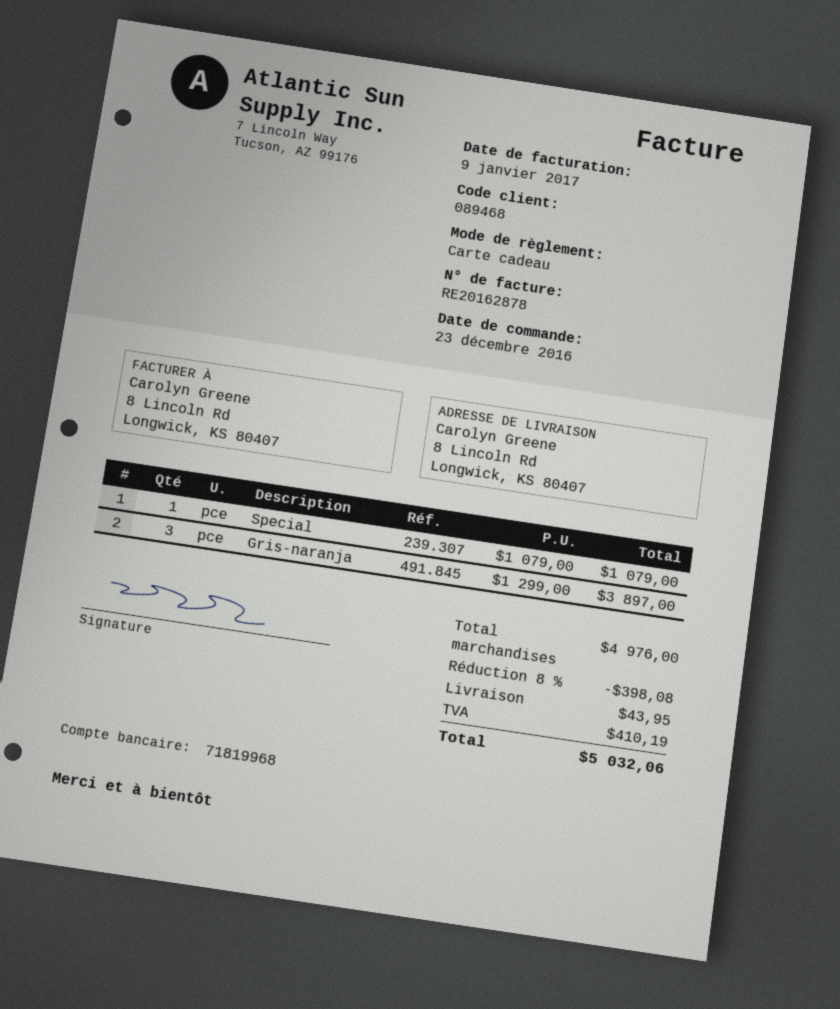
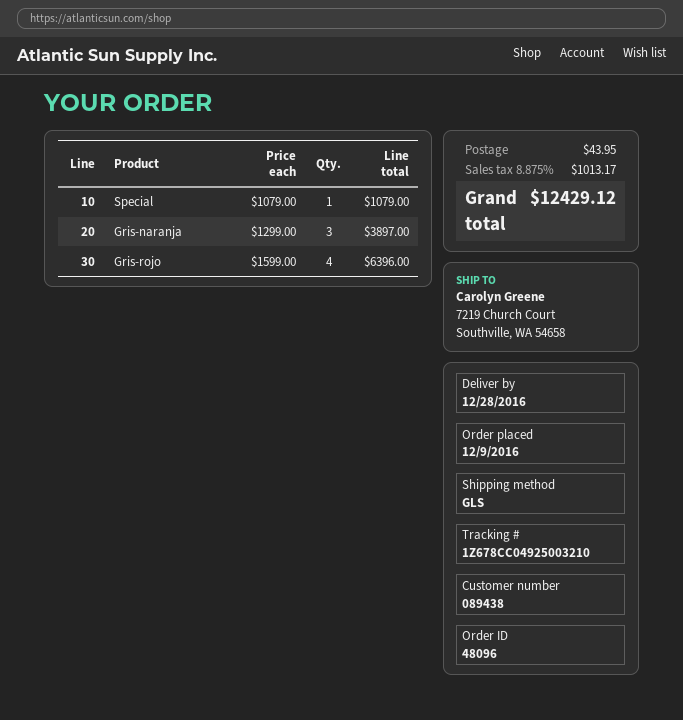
order date: 2016-12-23 -> 2016-12-09
customer number: 089468 -> 089438
ship to: 8 Lincoln Rd, Longwick, KS 80407 -> 7219 Church Court, Southville, WA 54658
Gris-rojo: none -> 4 x 1599.00 = 6396.00
discount: 8% = 398.08 -> none
tax: 410.19 -> 1013.17
total: 5032.06 -> 12429.12

